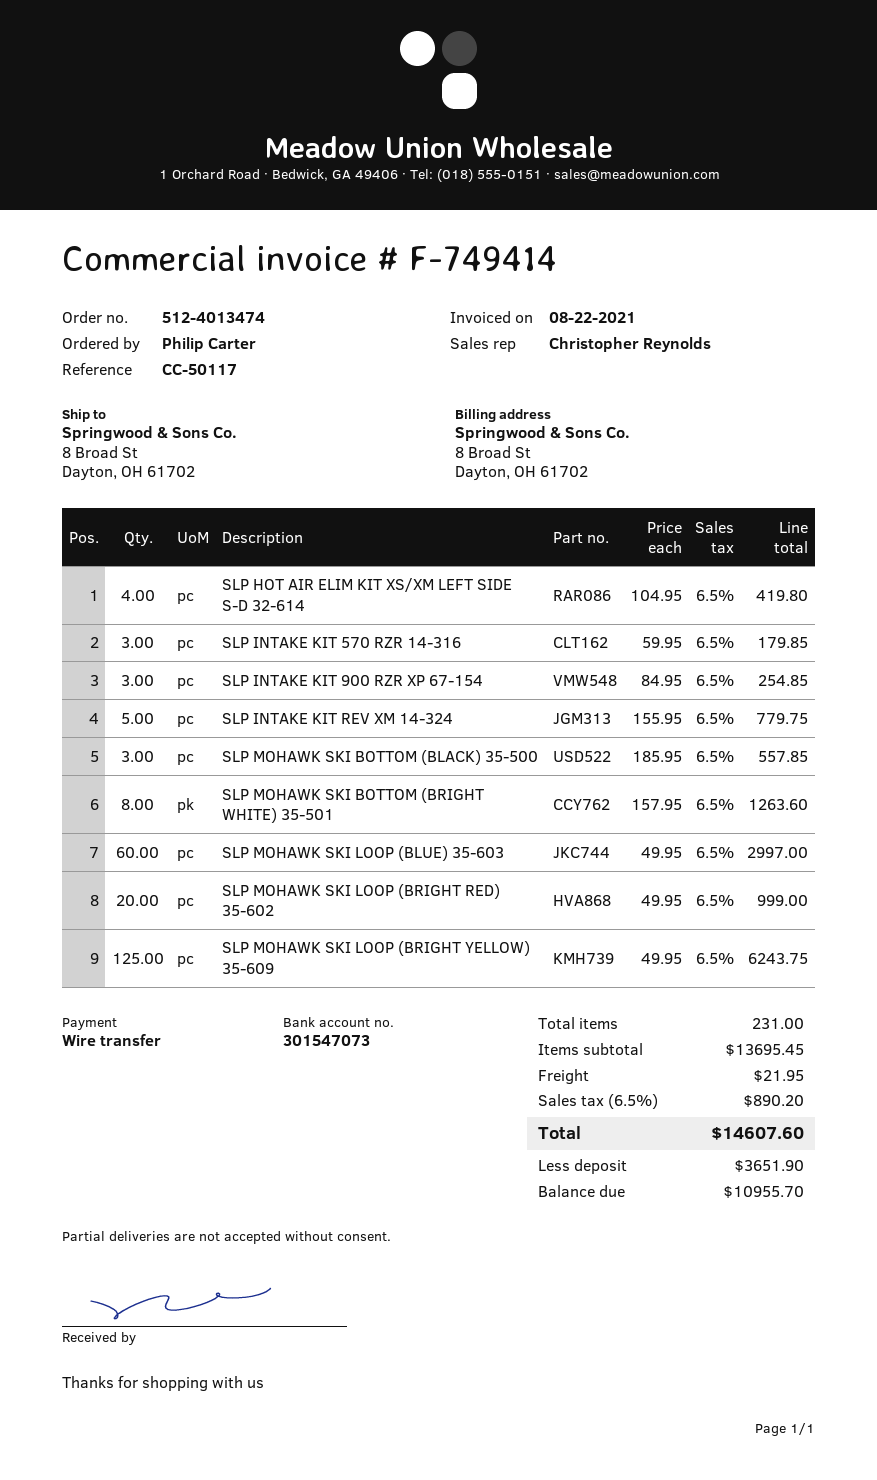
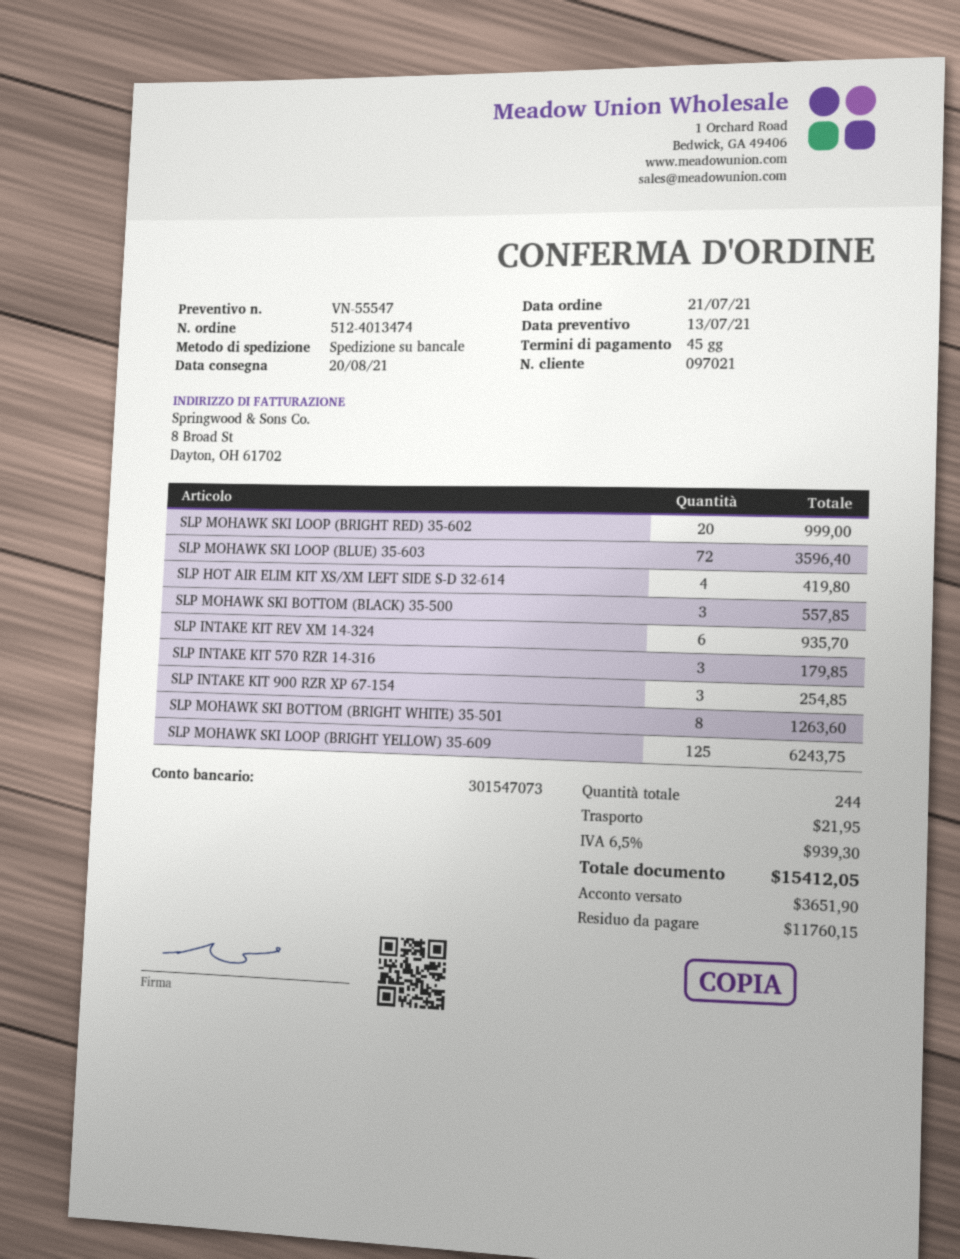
SLP INTAKE KIT REV XM 14-324: 5 for 779.75 -> 6 for 935.70
SLP MOHAWK SKI LOOP (BLUE) 35-603: 60 for 2997.00 -> 72 for 3596.40
total quantity: 231 -> 244
tax: 6.5% = 890.20 -> 6.5% = 939.30
total: 14607.60 -> 15412.05
balance: 10955.70 -> 11760.15

